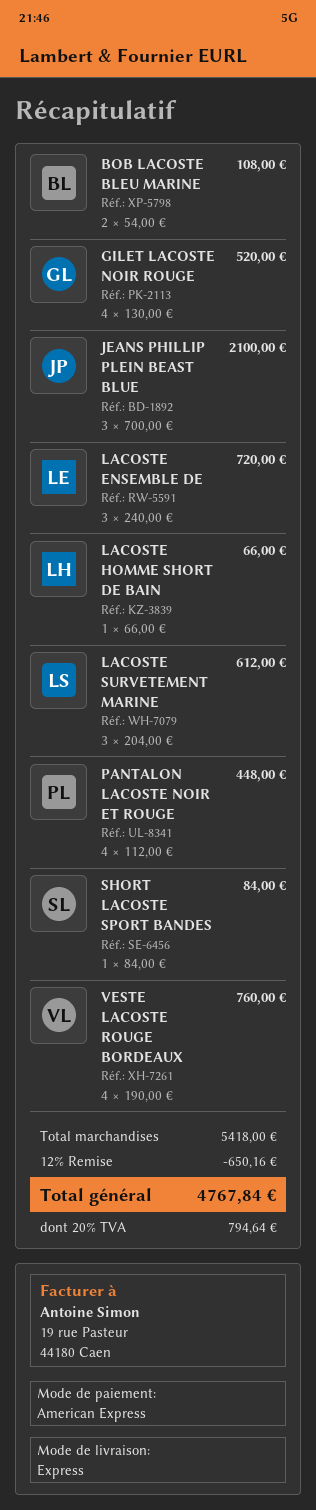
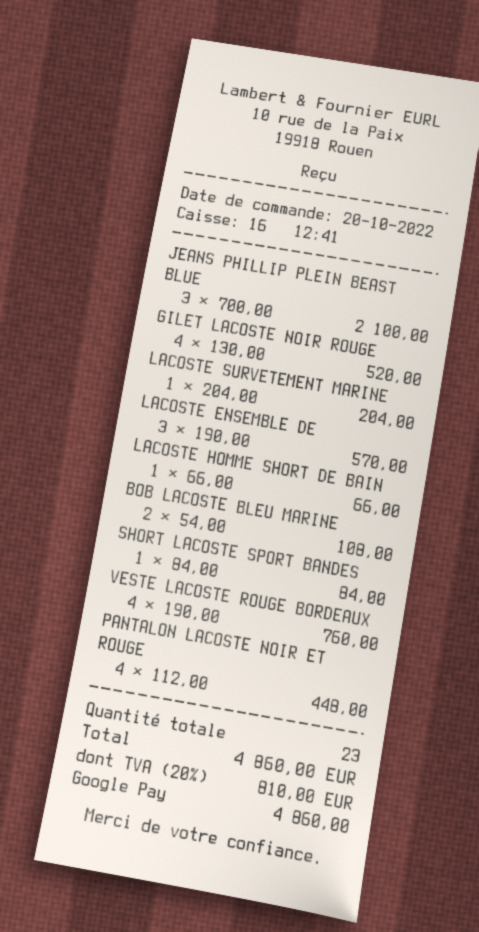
payment method: American Express -> Google Pay
LACOSTE ENSEMBLE DE: 3 x 240.00 = 720.00 -> 3 x 190.00 = 570.00
LACOSTE SURVETEMENT MARINE: 3 x 204.00 = 612.00 -> 1 x 204.00 = 204.00
discount: 12% = 650.16 -> none
tax: 20% = 794.64 -> 20% = 810.00
total: 4767.84 -> 4860.00

